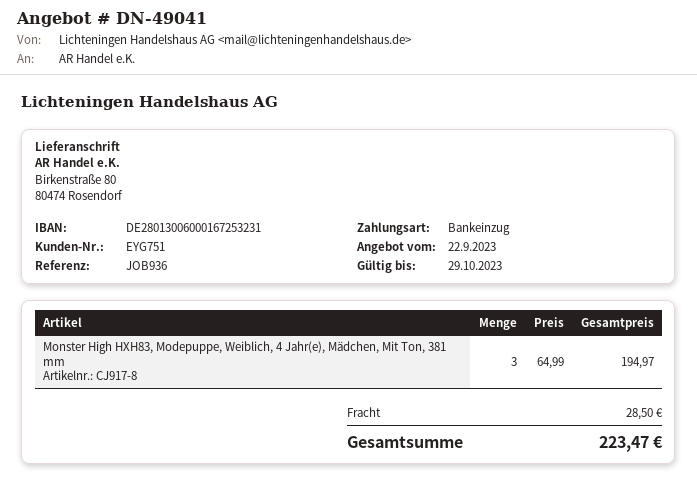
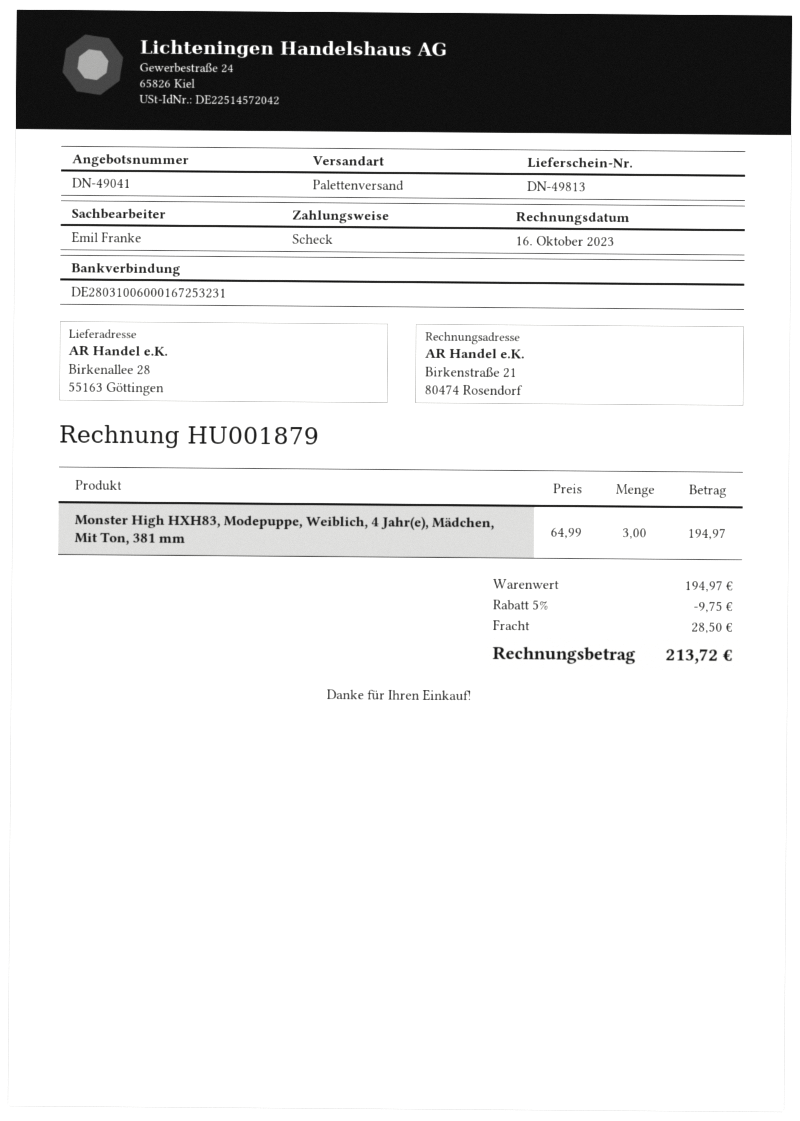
payment method: direct debit -> cheque
bank account: DE28013006000167253231 -> DE28031006000167253231
ship to: Birkenstraße 80, 80474 Rosendorf -> Birkenallee 28, 55163 Göttingen
discount: none -> 5% = 9.75
total: 223.47 -> 213.72

